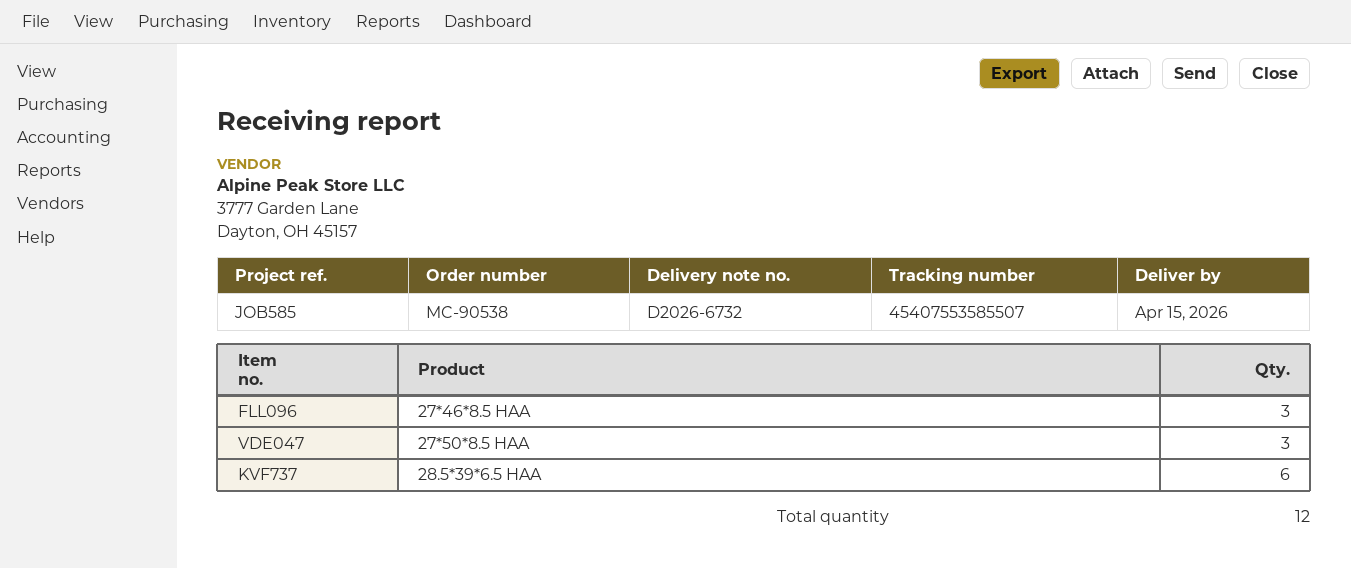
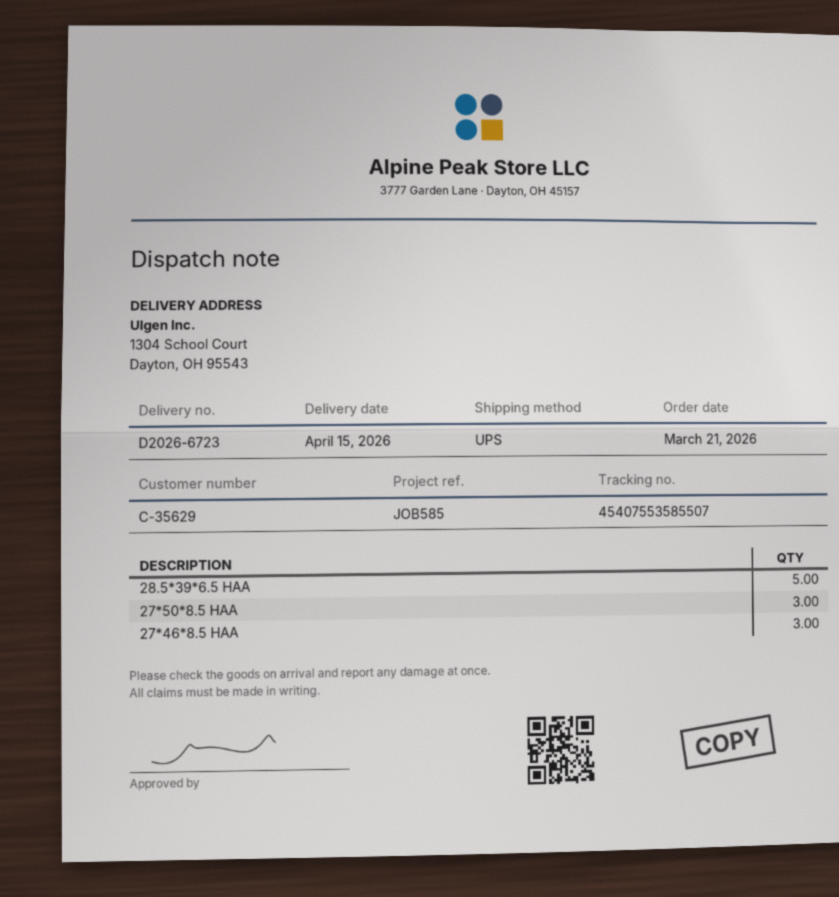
delivery note number: D2026-6732 -> D2026-6723
28.5*39*6.5 HAA: 6 -> 5

